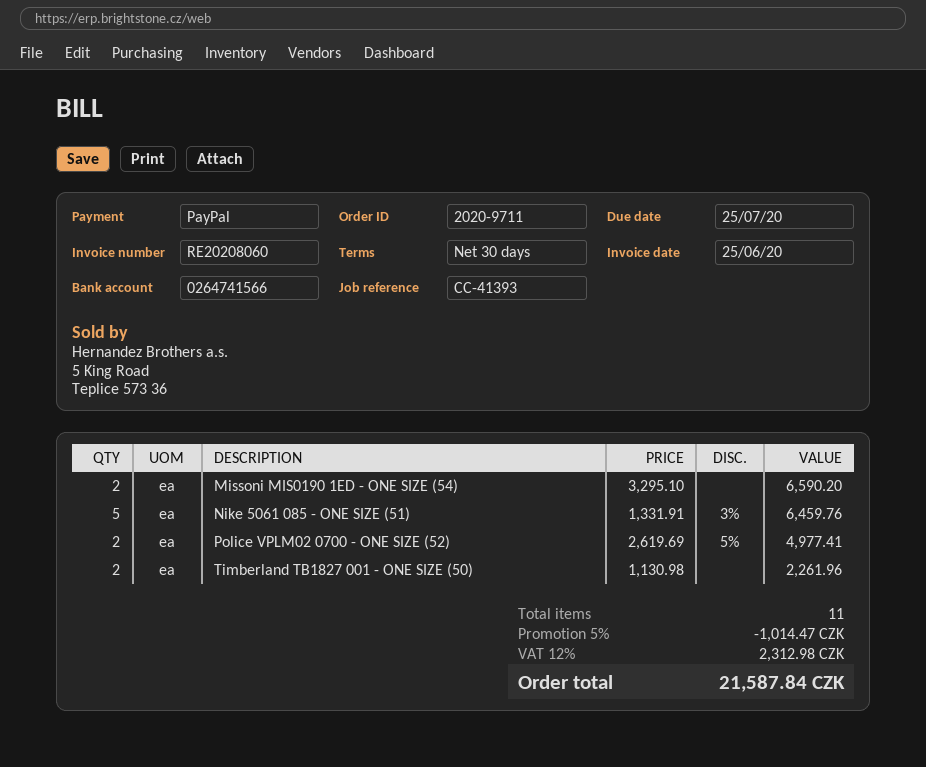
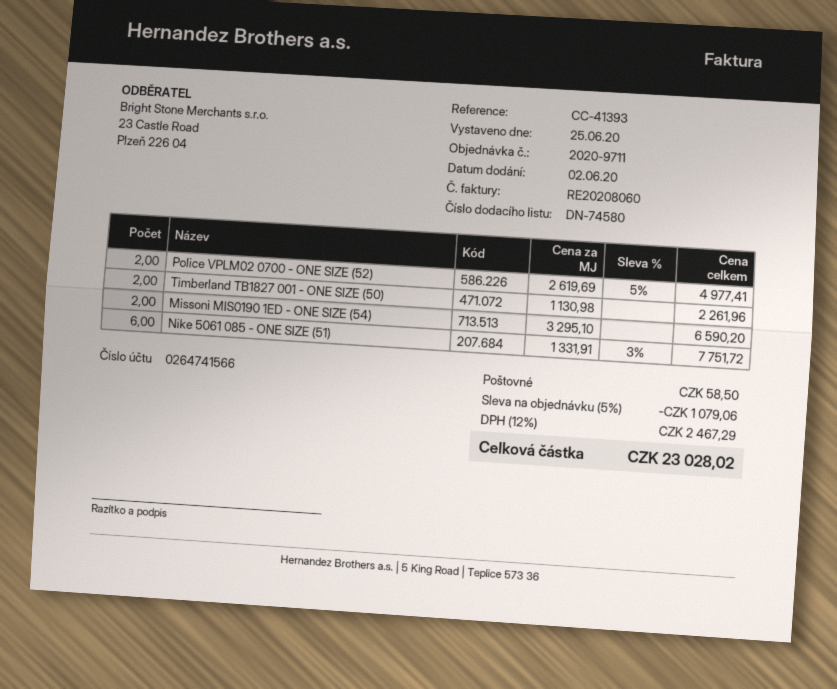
Nike 5061 085 - ONE SIZE (51): 5 x 1331.91 - 3% = 6459.76 -> 6 x 1331.91 - 3% = 7751.72
discount: 5% = 1014.47 -> 5% = 1079.06
shipping: none -> 58.50
tax: 12% = 2312.98 -> 12% = 2467.29
total: 21587.84 -> 23028.02

